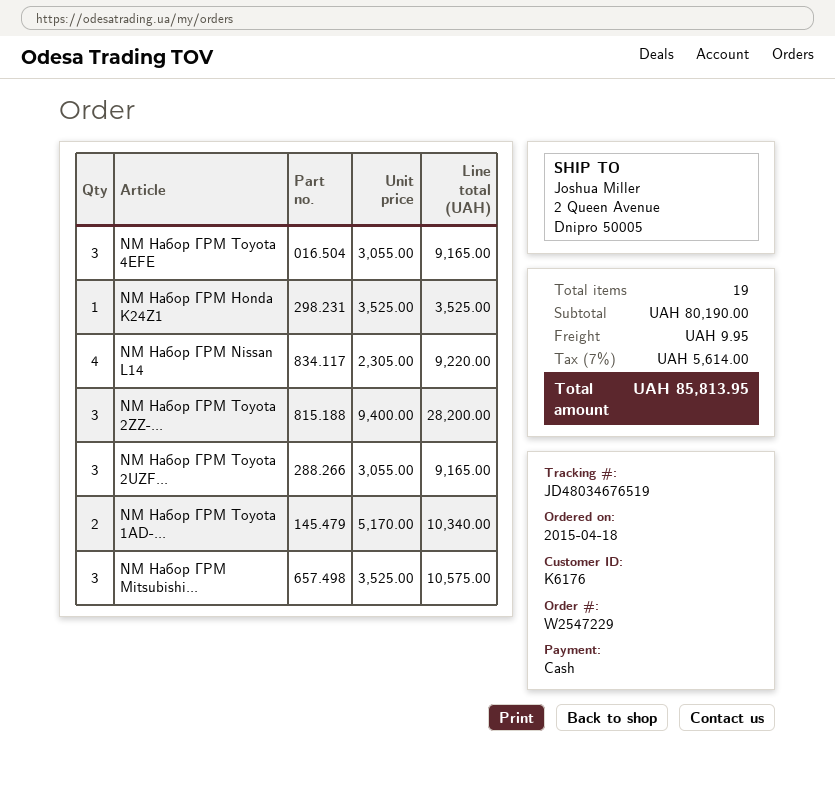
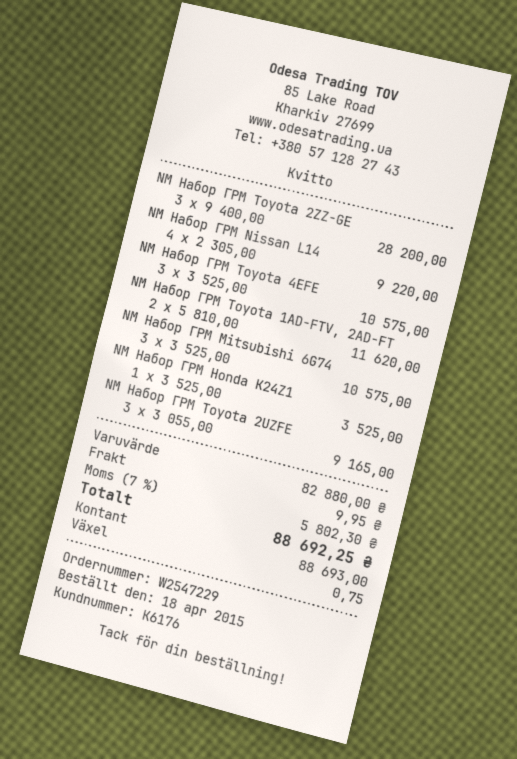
NM Набор ГРМ Toyota 4EFE: 3 x 3055.00 = 9165.00 -> 3 x 3525.00 = 10575.00
NM Набор ГРМ Toyota 1AD-...: 2 x 5170.00 = 10340.00 -> 2 x 5810.00 = 11620.00
subtotal: 80190.00 -> 82880.00
tax: 7% = 5614.00 -> 7% = 5802.30
total: 85813.95 -> 88692.25

